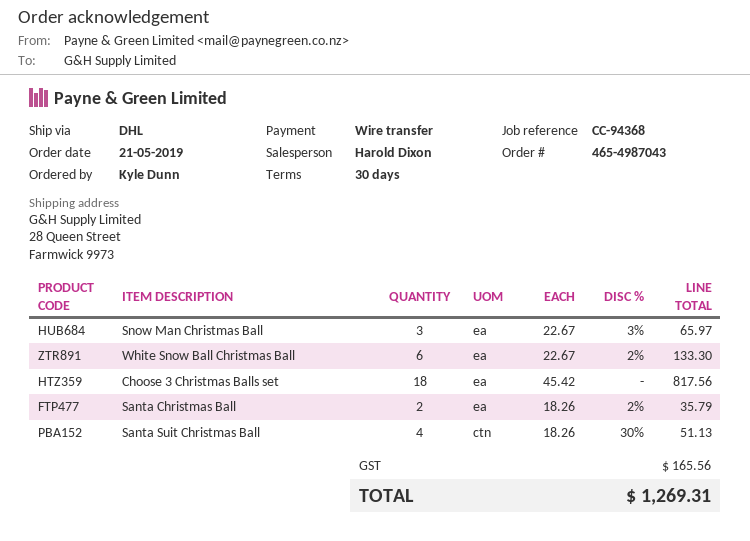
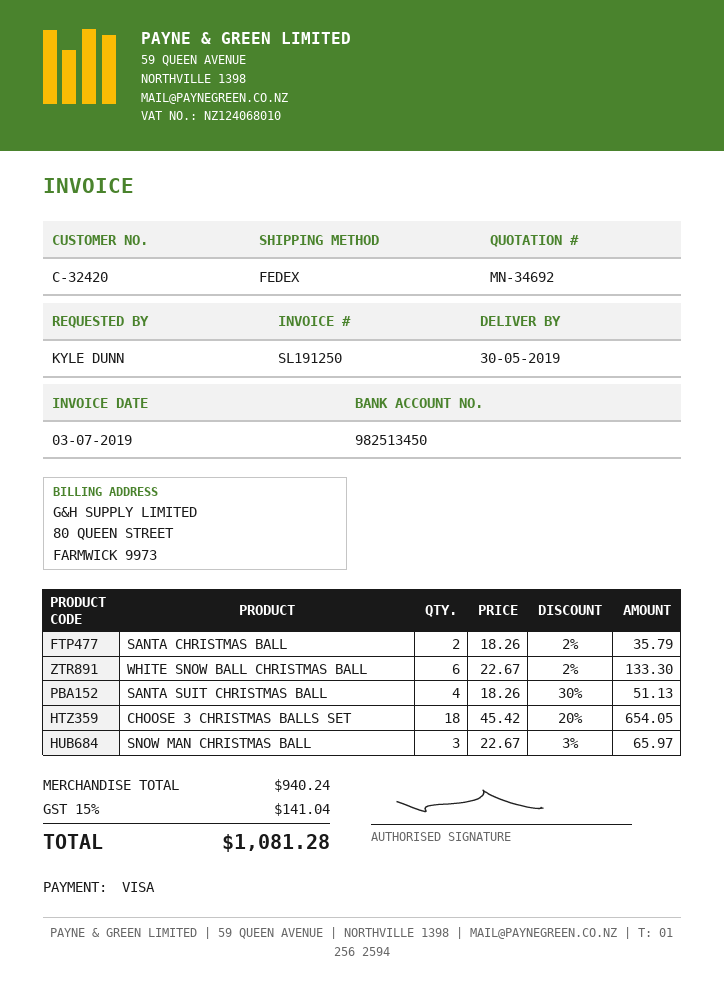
payment method: bank transfer -> Visa
shipping method: DHL -> FedEx
Choose 3 Christmas Balls set: 18 x 45.42 = 817.56 -> 18 x 45.42 - 20% = 654.05
tax: 165.56 -> 141.04
total: 1269.31 -> 1081.28

